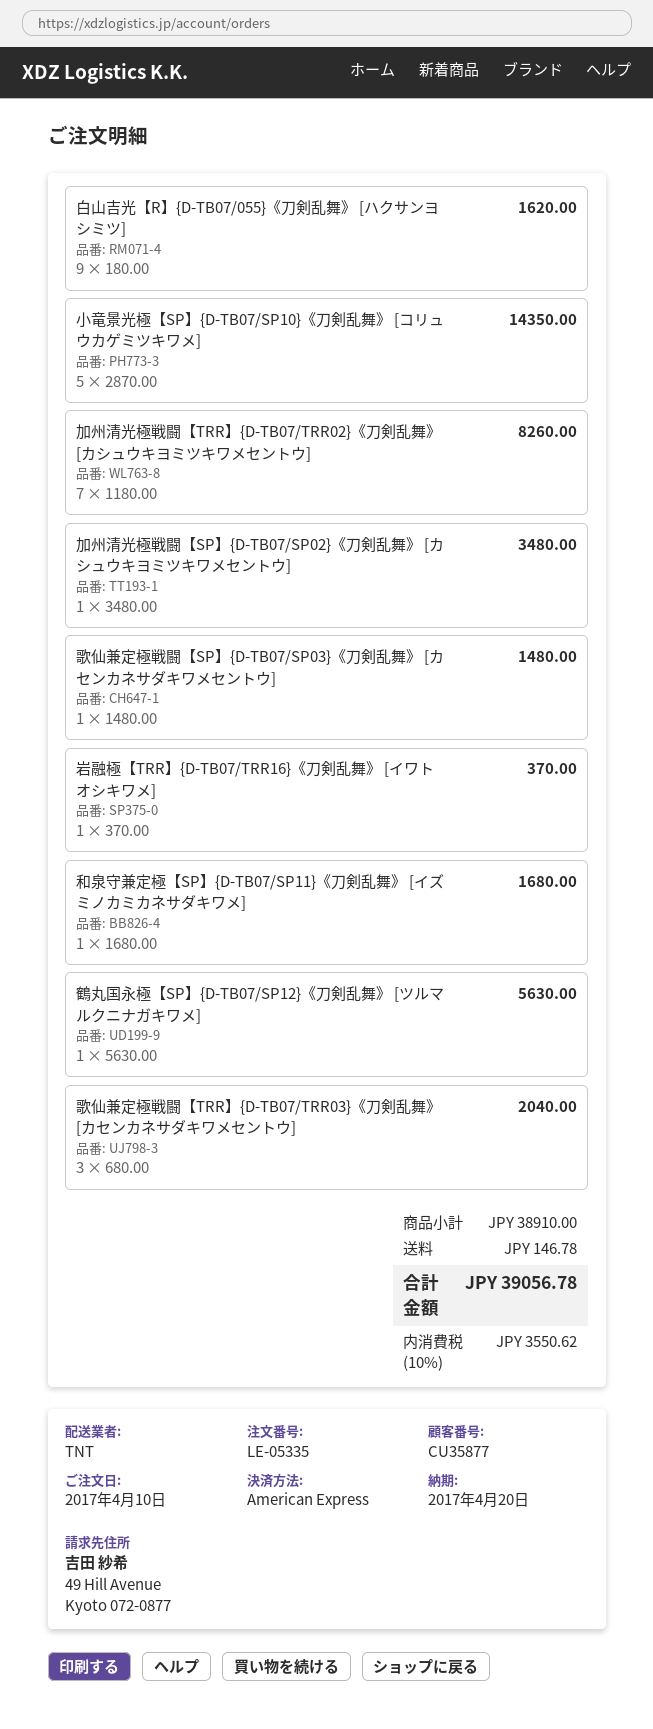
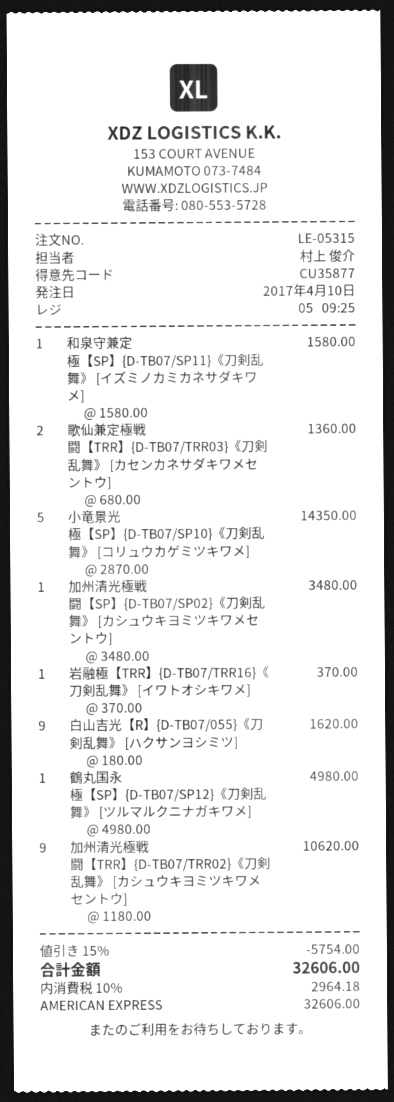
order number: LE-05335 -> LE-05315
加州清光極戦闘【TRR】{D-TB07/TRR02}《刀剣乱舞》 [カシュウキヨミツキワメセントウ]: 7 x 1180.00 = 8260.00 -> 9 x 1180.00 = 10620.00
歌仙兼定極戦闘【SP】{D-TB07/SP03}《刀剣乱舞》 [カセンカネサダキワメセントウ]: 1 x 1480.00 = 1480.00 -> none
和泉守兼定極【SP】{D-TB07/SP11}《刀剣乱舞》 [イズミノカミカネサダキワメ]: 1 x 1680.00 = 1680.00 -> 1 x 1580.00 = 1580.00
鶴丸国永極【SP】{D-TB07/SP12}《刀剣乱舞》 [ツルマルクニナガキワメ]: 1 x 5630.00 = 5630.00 -> 1 x 4980.00 = 4980.00
歌仙兼定極戦闘【TRR】{D-TB07/TRR03}《刀剣乱舞》 [カセンカネサダキワメセントウ]: 3 x 680.00 = 2040.00 -> 2 x 680.00 = 1360.00
discount: none -> 15% = 5754.00
shipping: 146.78 -> none
tax: 10% = 3550.62 -> 10% = 2964.18
total: 39056.78 -> 32606.00

